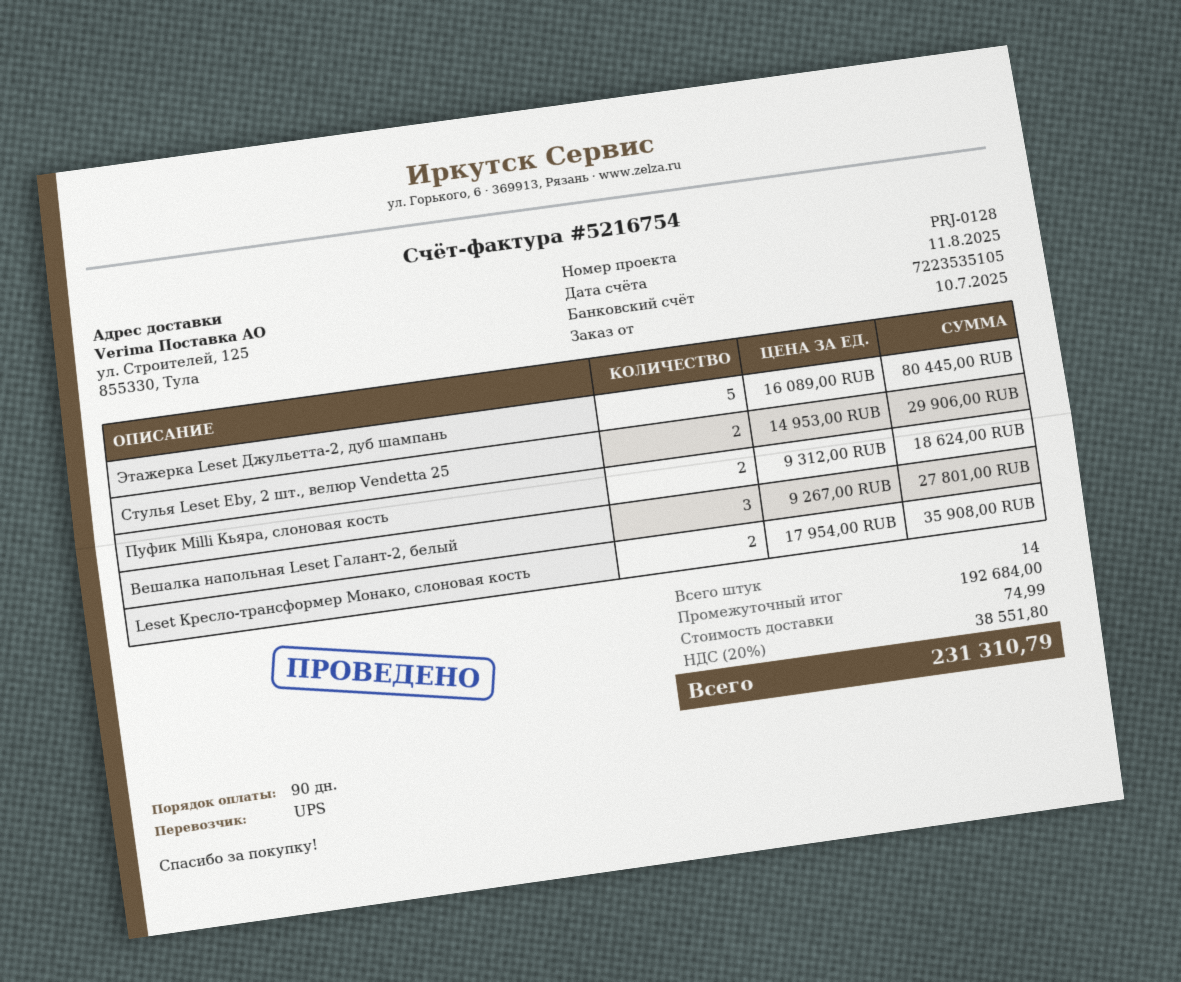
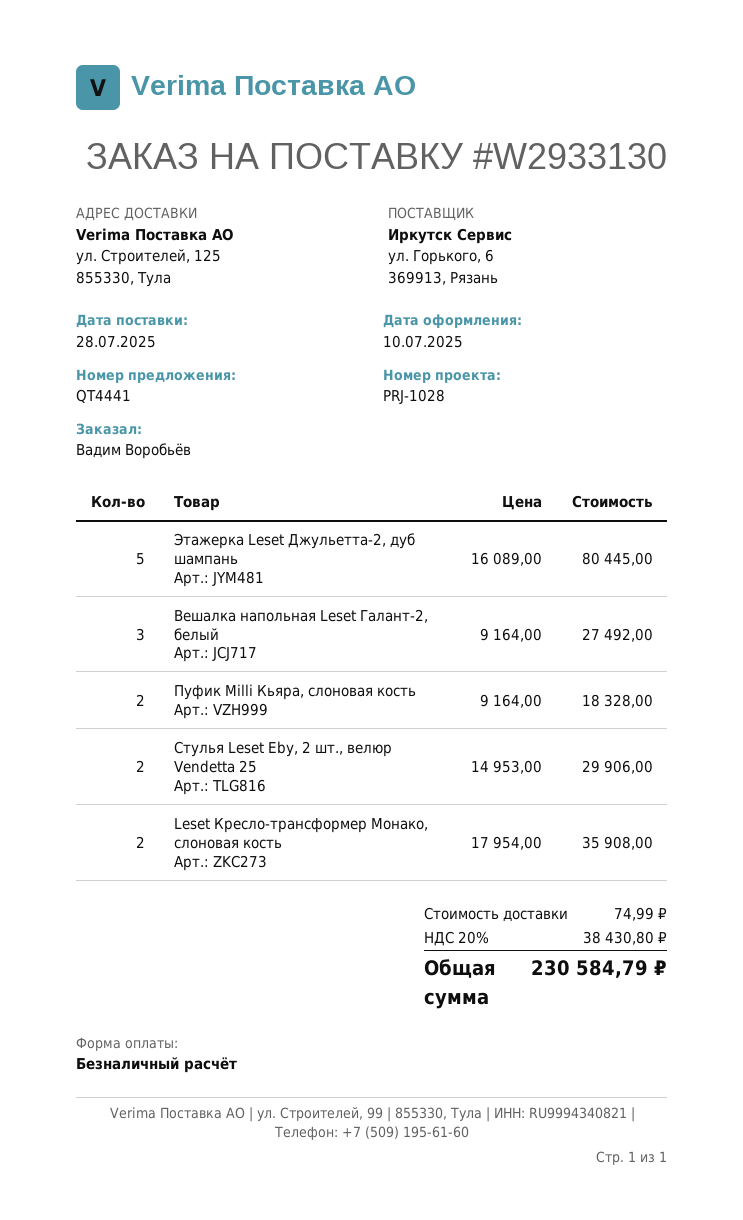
reference: PRJ-0128 -> PRJ-1028
Пуфик Milli Кьяра, слоновая кость: 2 x 9312.00 = 18624.00 -> 2 x 9164.00 = 18328.00
Вешалка напольная Leset Галант-2, белый: 3 x 9267.00 = 27801.00 -> 3 x 9164.00 = 27492.00
tax: 20% = 38551.80 -> 20% = 38430.80
total: 231310.79 -> 230584.79

